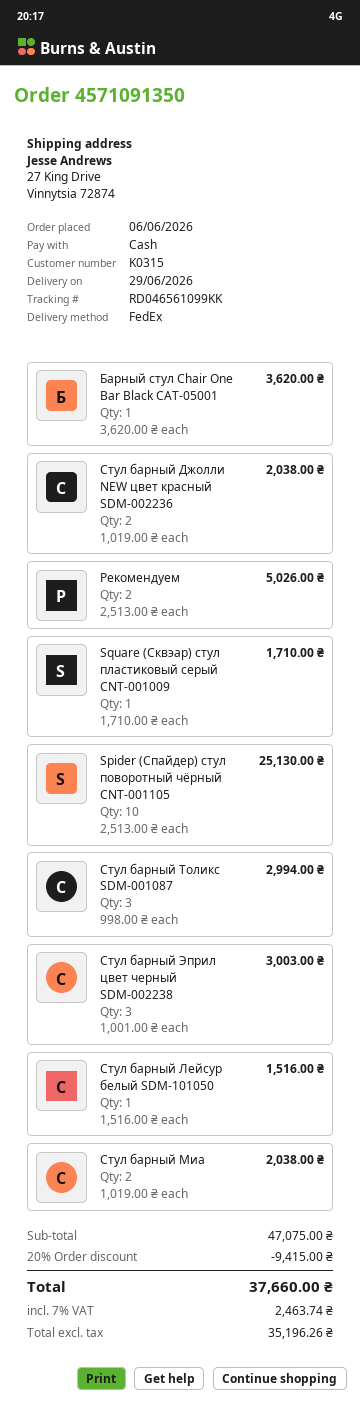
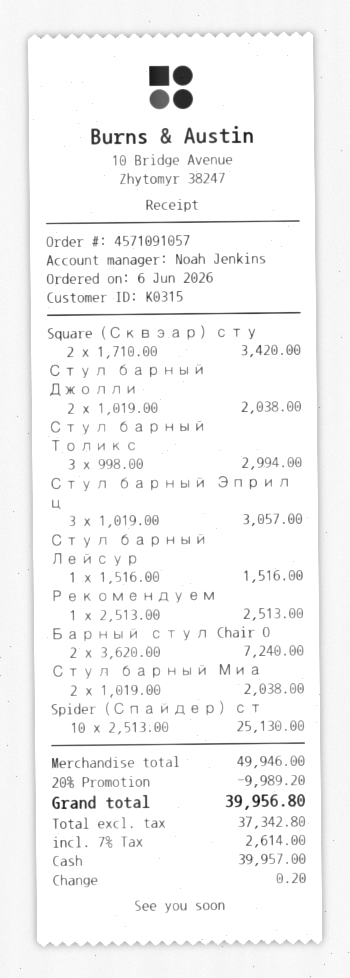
order number: 4571091350 -> 4571091057
Барный стул Chair One Bar Black CAT-05001: 1 x 3620.00 = 3620.00 -> 2 x 3620.00 = 7240.00
Рекомендуем: 2 x 2513.00 = 5026.00 -> 1 x 2513.00 = 2513.00
Square (Сквэар) стул пластиковый серый CNT-001009: 1 x 1710.00 = 1710.00 -> 2 x 1710.00 = 3420.00
Стул барный Эприл цвет черный SDM-002238: 3 x 1001.00 = 3003.00 -> 3 x 1019.00 = 3057.00
subtotal: 47075.00 -> 49946.00
discount: 20% = 9415.00 -> 20% = 9989.20
net: 35196.26 -> 37342.80
tax: 7% = 2463.74 -> 7% = 2614.00
total: 37660.00 -> 39956.80

